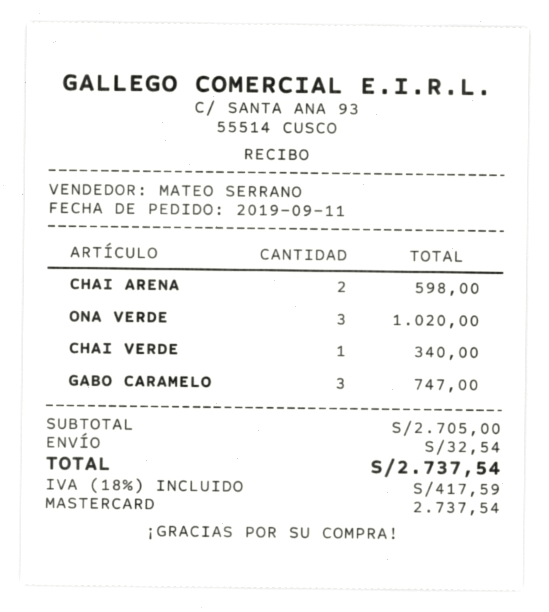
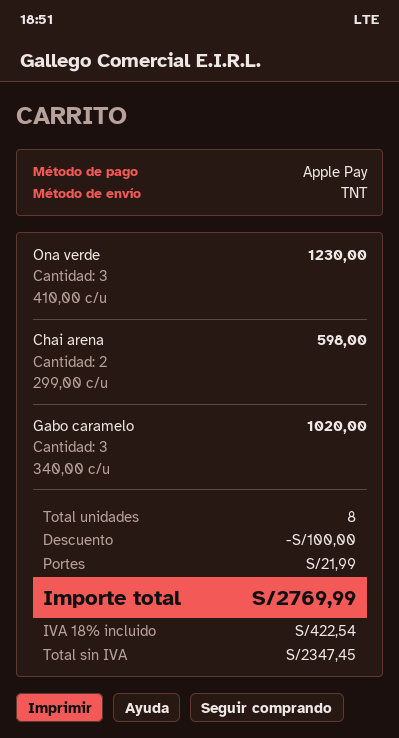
payment method: Mastercard -> Apple Pay
ONA VERDE: 3 for 1020.00 -> 3 for 1230.00
CHAI VERDE: 1 for 340.00 -> none
GABO CARAMELO: 3 for 747.00 -> 3 for 1020.00
discount: none -> 100.00
shipping: 32.54 -> 21.99
tax: 18% = 417.59 -> 18% = 422.54
total: 2737.54 -> 2769.99

